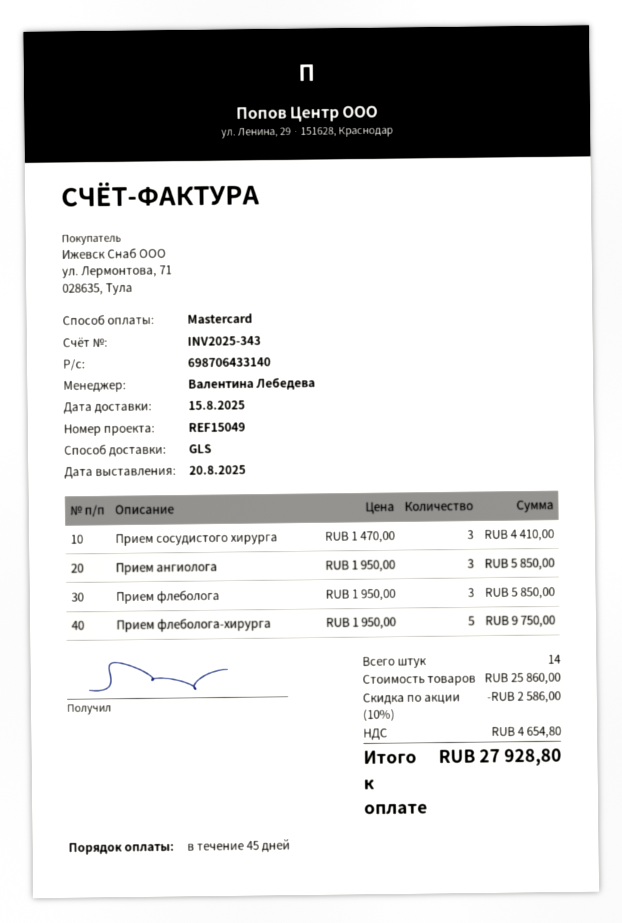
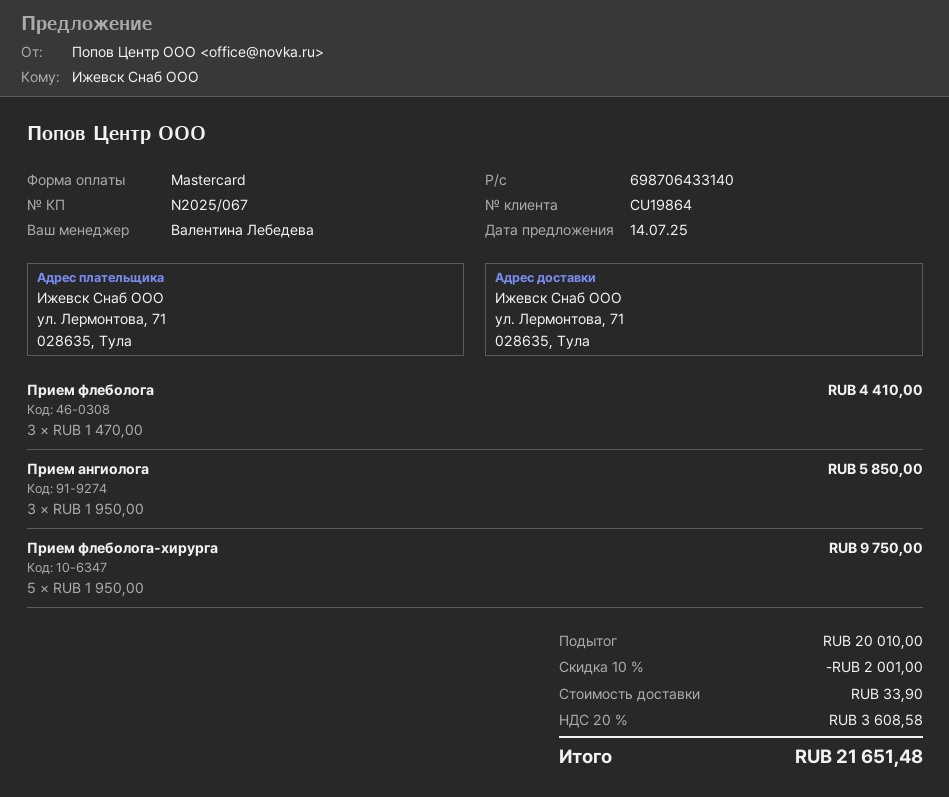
Прием сосудистого хирурга: 3 x 1470.00 = 4410.00 -> none
Прием флеболога: 3 x 1950.00 = 5850.00 -> 3 x 1470.00 = 4410.00
subtotal: 25860.00 -> 20010.00
discount: 10% = 2586.00 -> 10% = 2001.00
shipping: none -> 33.90
tax: 4654.80 -> 3608.58
total: 27928.80 -> 21651.48

